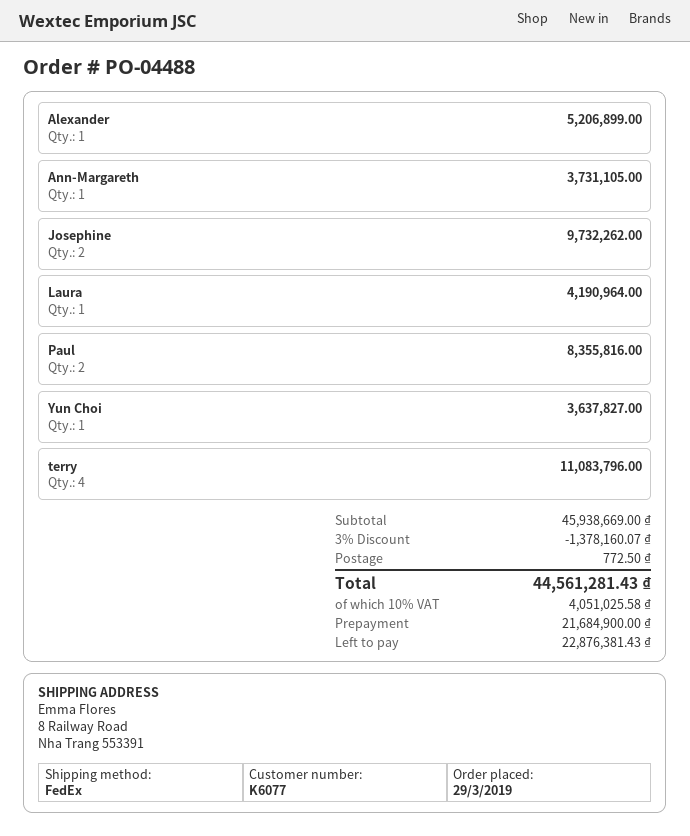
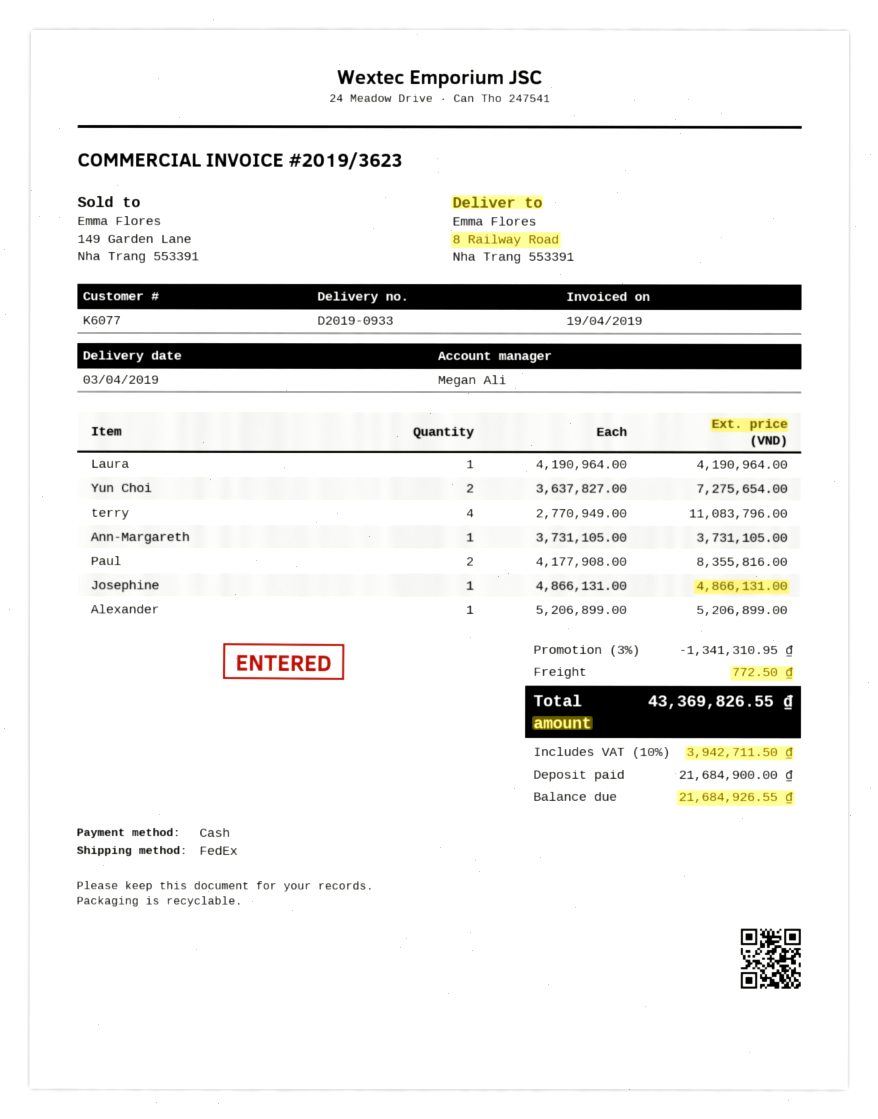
Josephine: 2 for 9732262.00 -> 1 for 4866131.00
Yun Choi: 1 for 3637827.00 -> 2 for 7275654.00
discount: 3% = 1378160.07 -> 3% = 1341310.95
tax: 10% = 4051025.58 -> 10% = 3942711.50
total: 44561281.43 -> 43369826.55
balance: 22876381.43 -> 21684926.55

